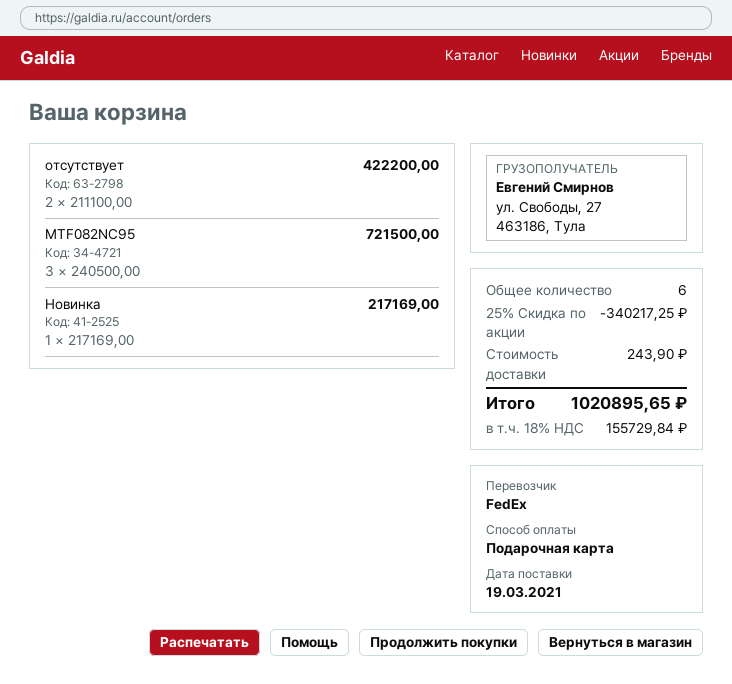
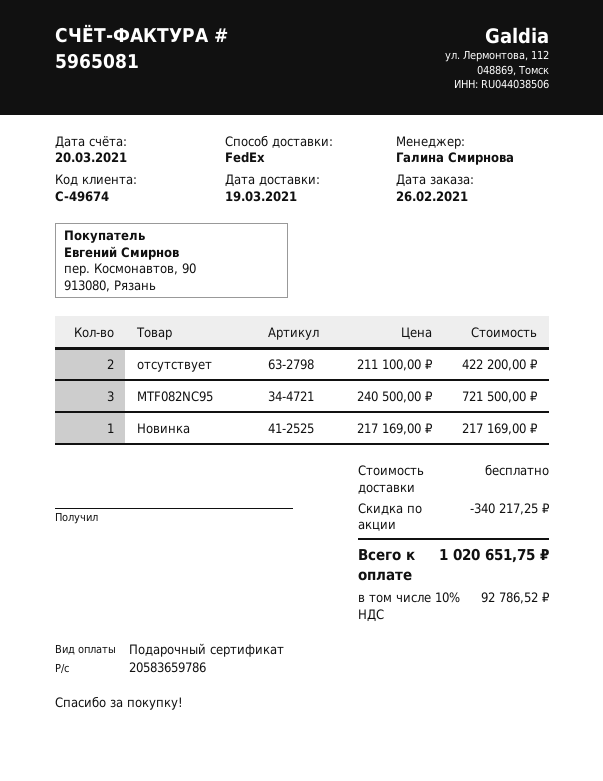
shipping: 243.90 -> 0.00
tax: 18% = 155729.84 -> 10% = 92786.52
total: 1020895.65 -> 1020651.75

